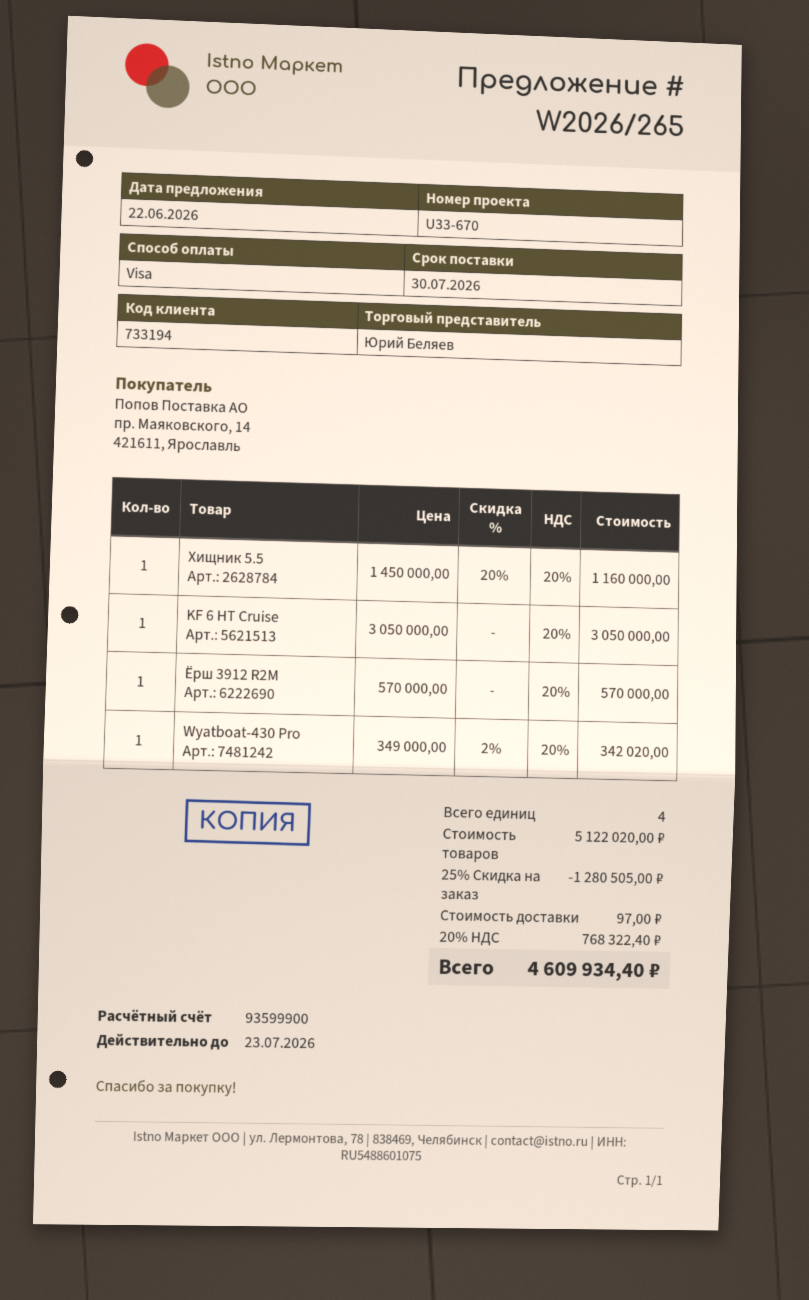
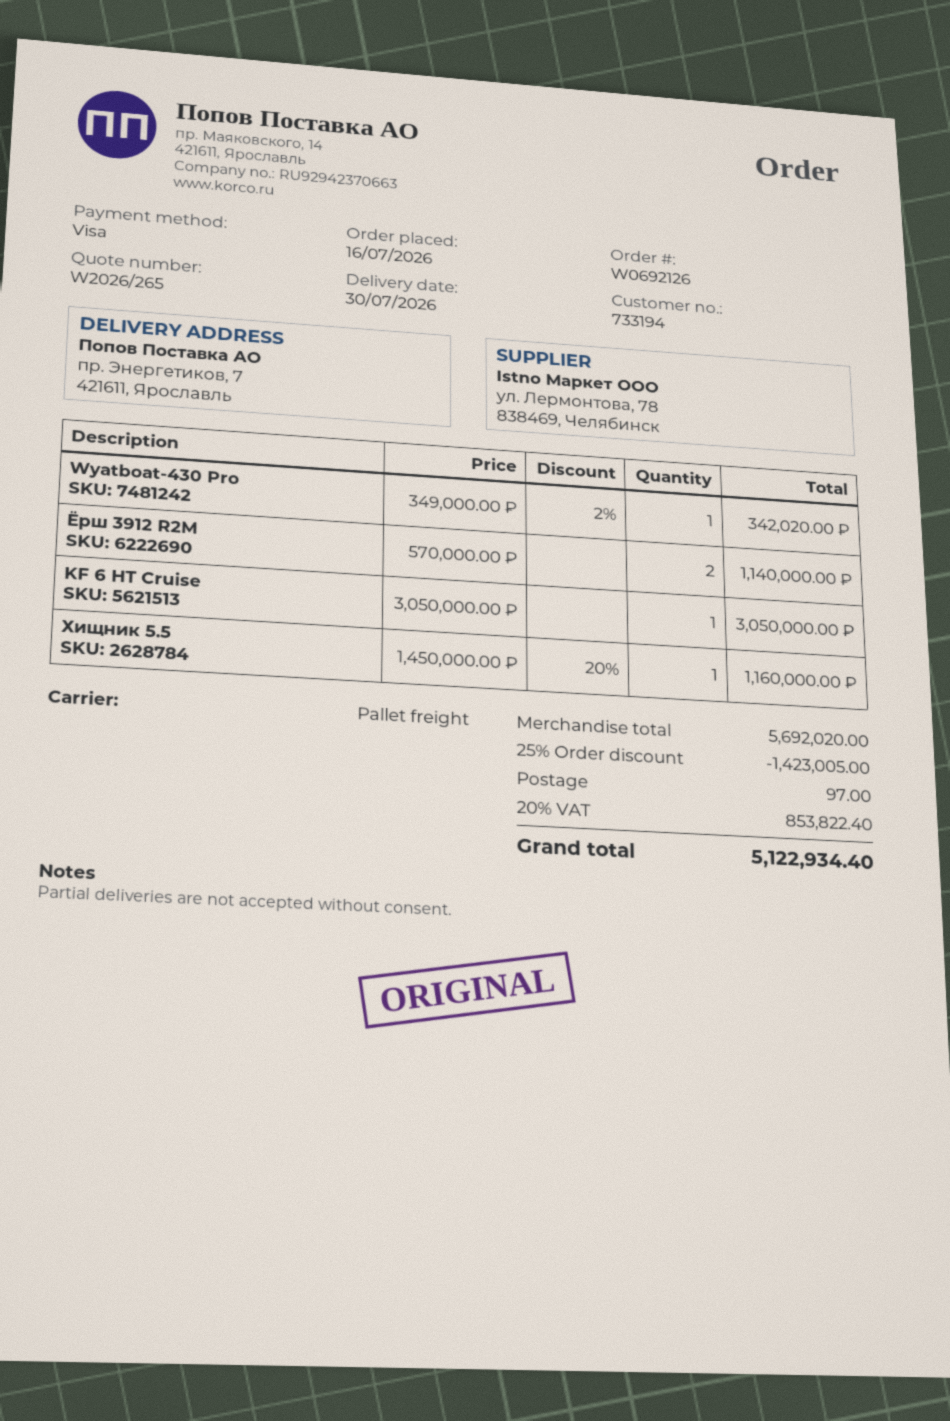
Ёрш 3912 R2M: 1 x 570000.00 = 570000.00 -> 2 x 570000.00 = 1140000.00
subtotal: 5122020.00 -> 5692020.00
discount: 25% = 1280505.00 -> 25% = 1423005.00
tax: 20% = 768322.40 -> 20% = 853822.40
total: 4609934.40 -> 5122934.40

